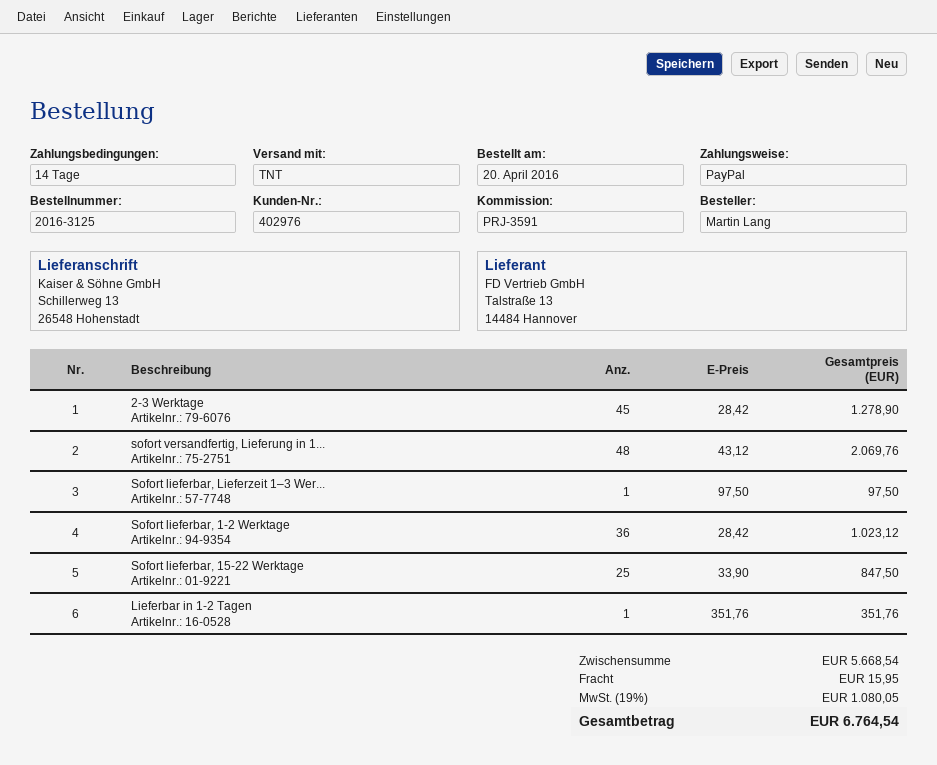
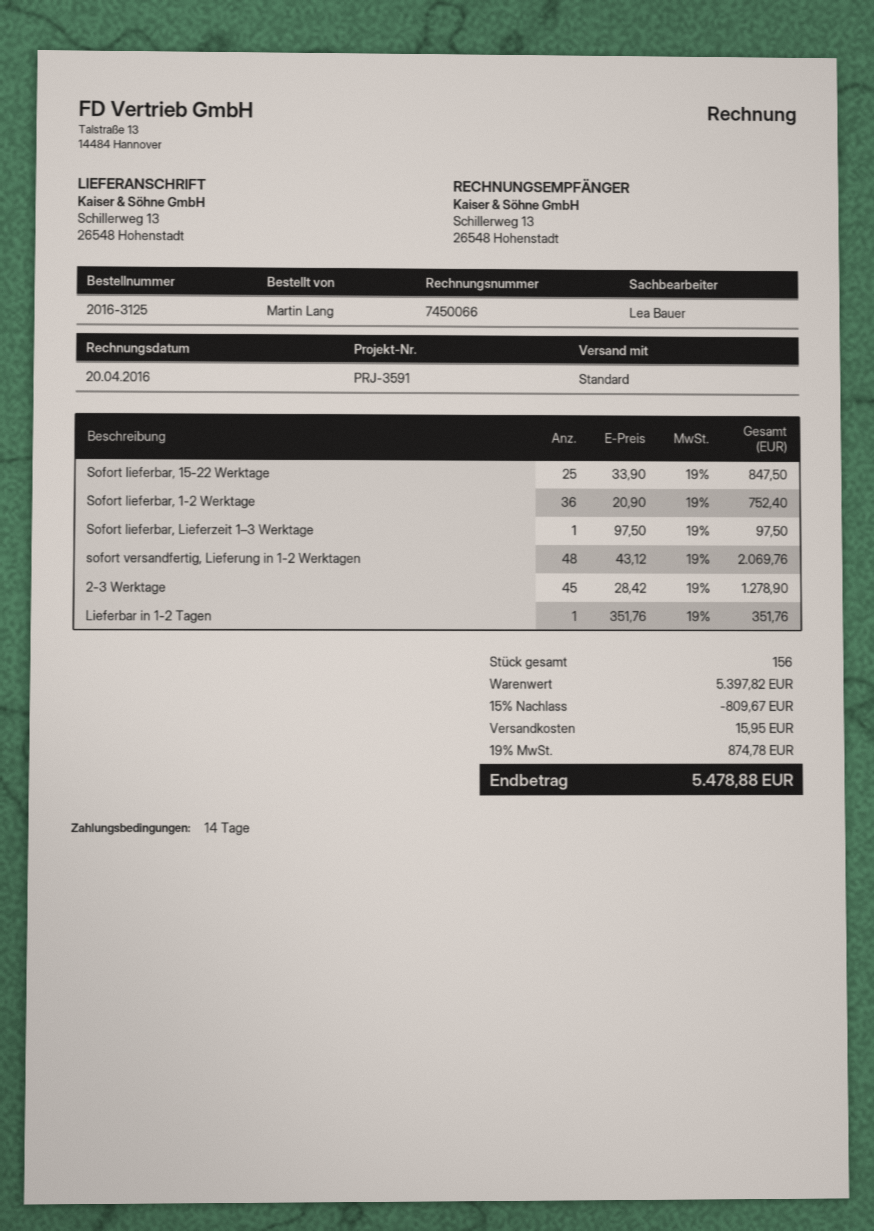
shipping method: TNT -> standard
Sofort lieferbar, 1-2 Werktage: 36 x 28.42 = 1023.12 -> 36 x 20.90 = 752.40
subtotal: 5668.54 -> 5397.82
discount: none -> 15% = 809.67
tax: 19% = 1080.05 -> 19% = 874.78
total: 6764.54 -> 5478.88

